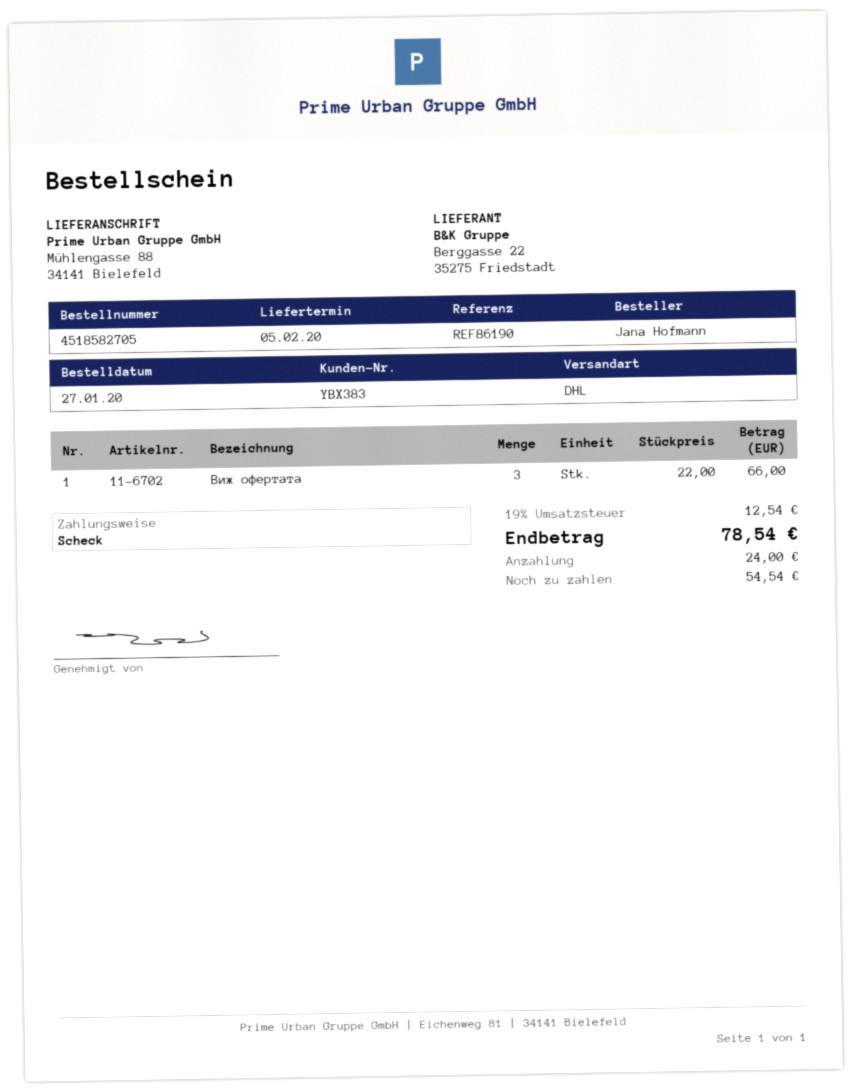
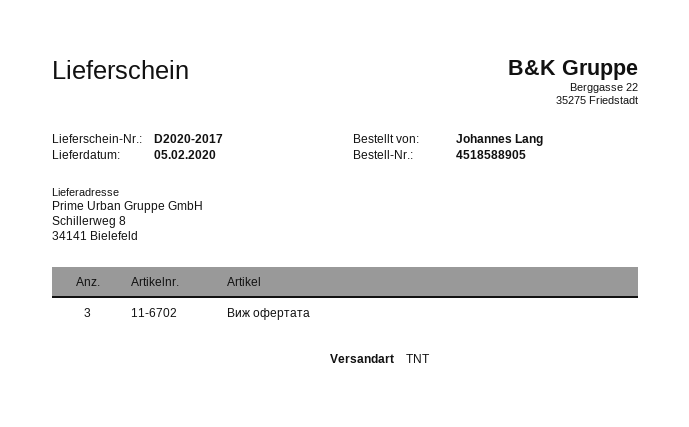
order number: 4518582705 -> 4518588905
ordered by: Jana Hofmann -> Johannes Lang
shipping method: DHL -> TNT
ship to: Mühlengasse 88, 34141 Bielefeld -> Schillerweg 8, 34141 Bielefeld

